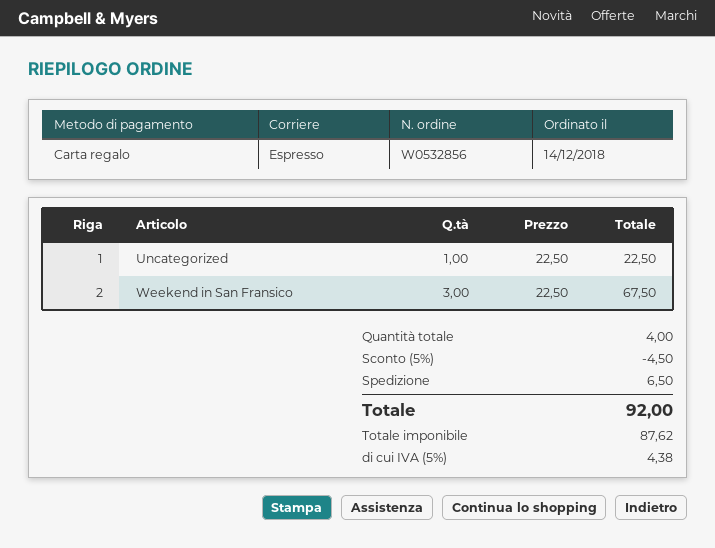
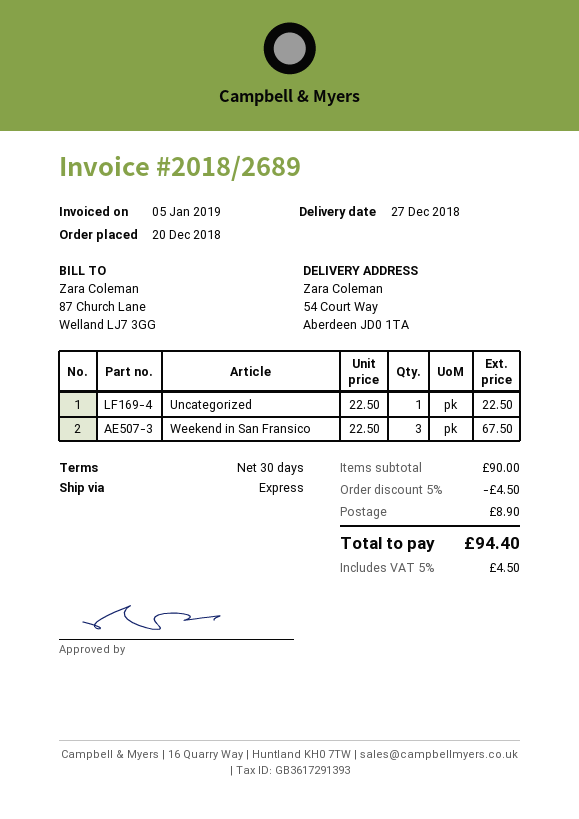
order date: 2018-12-14 -> 2018-12-20
shipping: 6.50 -> 8.90
tax: 5% = 4.38 -> 5% = 4.50
total: 92.00 -> 94.40

